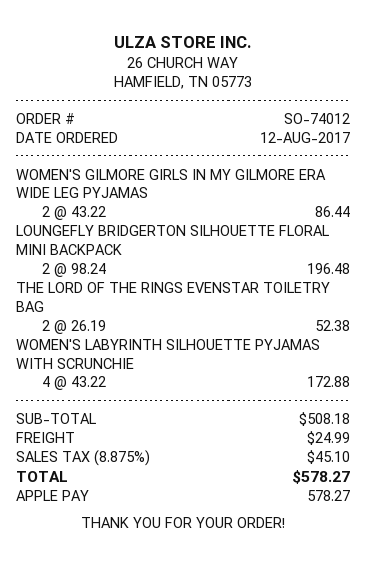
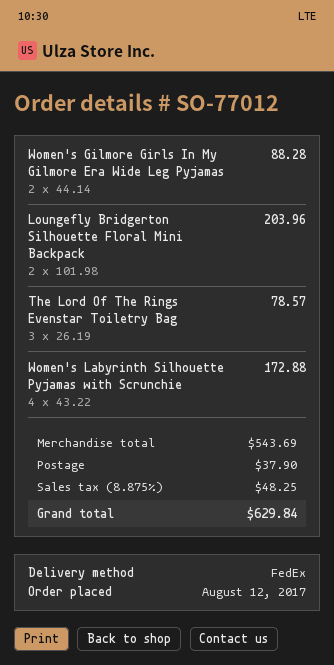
order number: SO-74012 -> SO-77012
WOMEN'S GILMORE GIRLS IN MY GILMORE ERA WIDE LEG PYJAMAS: 2 x 43.22 = 86.44 -> 2 x 44.14 = 88.28
LOUNGEFLY BRIDGERTON SILHOUETTE FLORAL MINI BACKPACK: 2 x 98.24 = 196.48 -> 2 x 101.98 = 203.96
THE LORD OF THE RINGS EVENSTAR TOILETRY BAG: 2 x 26.19 = 52.38 -> 3 x 26.19 = 78.57
subtotal: 508.18 -> 543.69
shipping: 24.99 -> 37.90
tax: 8.875% = 45.10 -> 8.875% = 48.25
total: 578.27 -> 629.84

